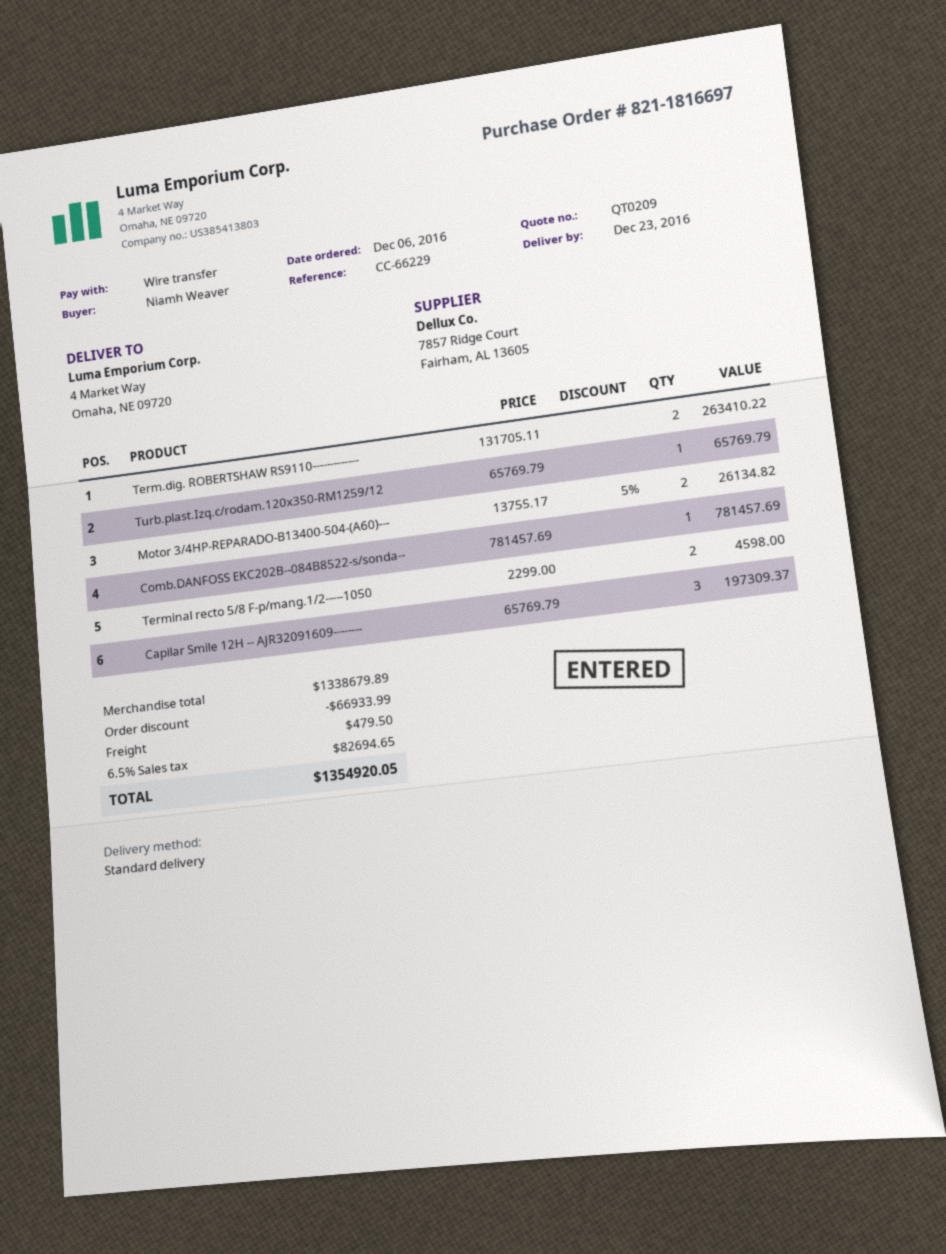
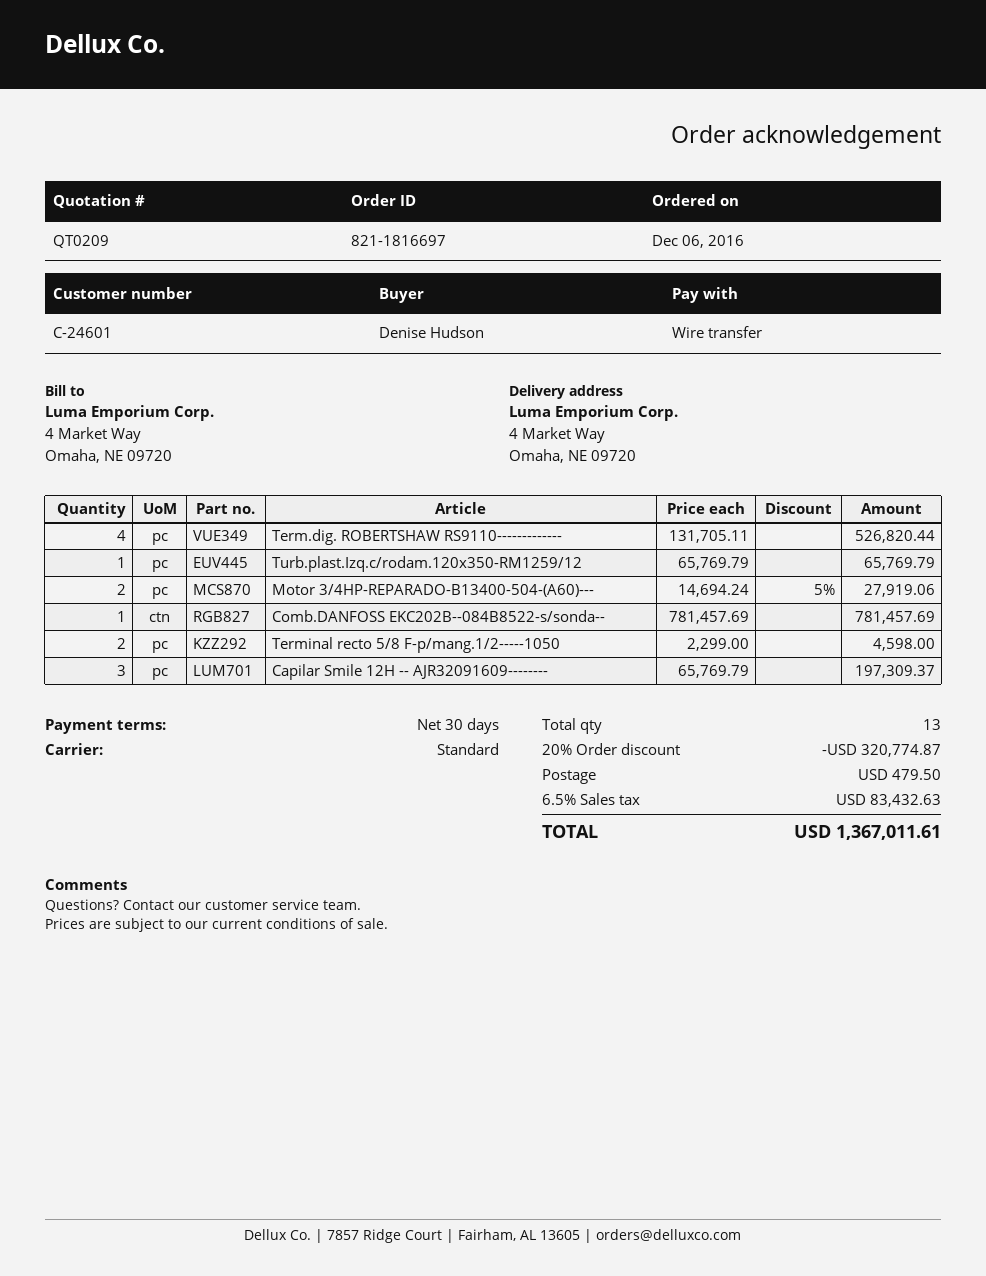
ordered by: Niamh Weaver -> Denise Hudson
Term.dig. ROBERTSHAW RS9110-------------: 2 x 131705.11 = 263410.22 -> 4 x 131705.11 = 526820.44
Motor 3/4HP-REPARADO-B13400-504-(A60)---: 2 x 13755.17 - 5% = 26134.82 -> 2 x 14694.24 - 5% = 27919.06
discount: 66933.99 -> 320774.87
tax: 6.5% = 82694.65 -> 6.5% = 83432.63
total: 1354920.05 -> 1367011.61

